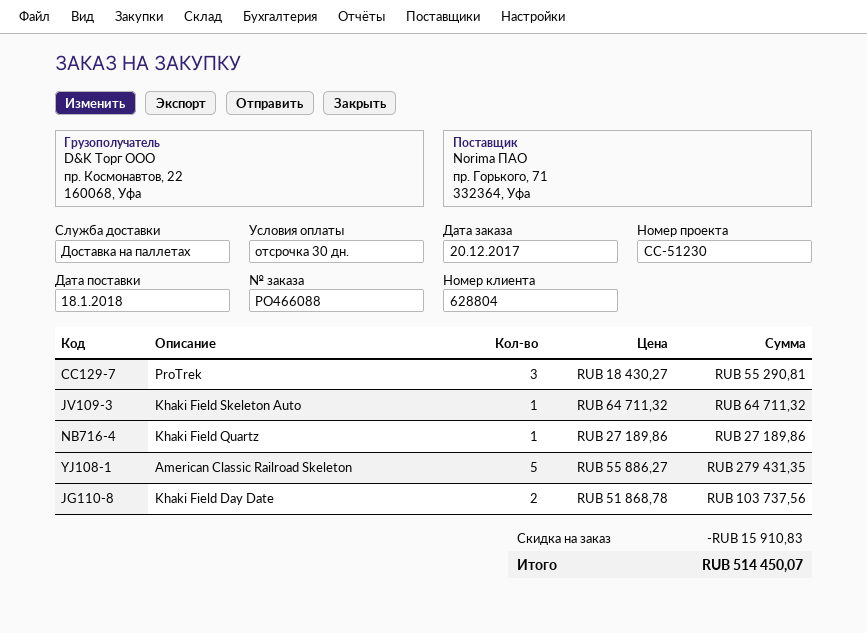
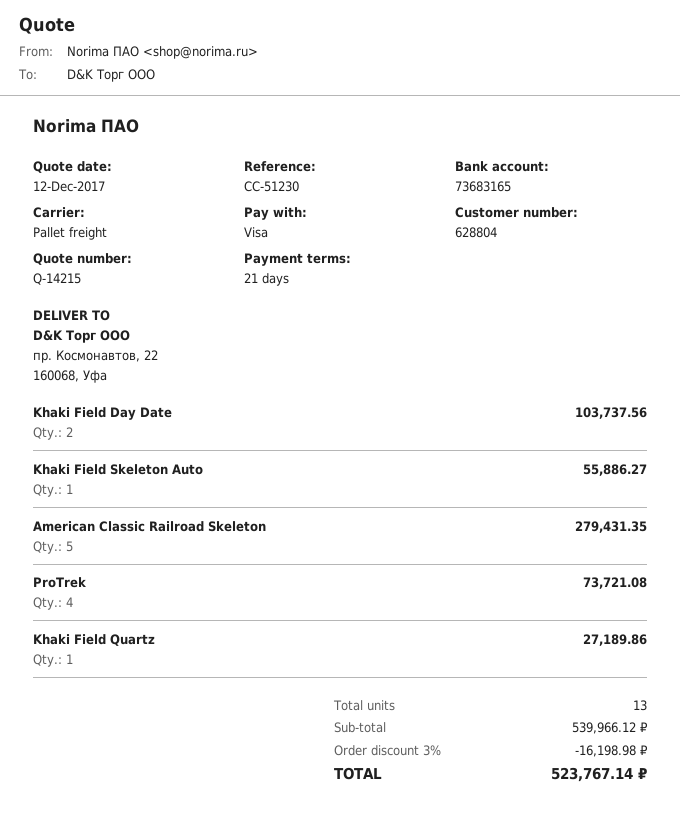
payment terms: 30 days -> 21 days
ProTrek: 3 for 55290.81 -> 4 for 73721.08
Khaki Field Skeleton Auto: 1 for 64711.32 -> 1 for 55886.27
discount: 15910.83 -> 16198.98
total: 514450.07 -> 523767.14

